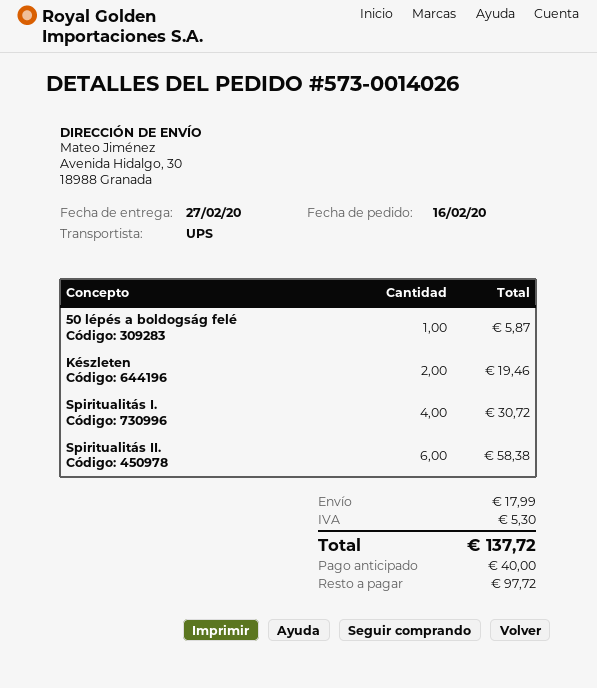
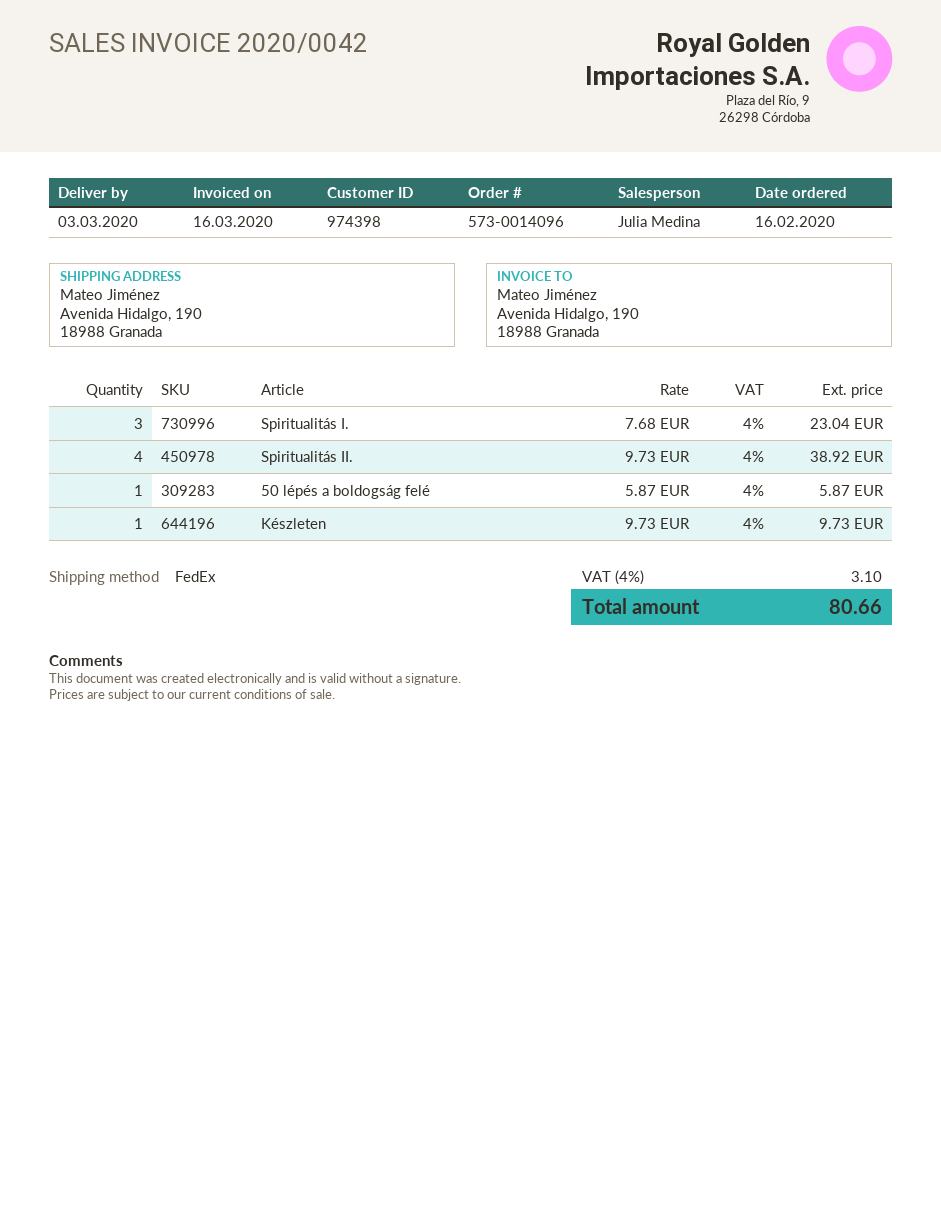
order number: 573-0014026 -> 573-0014096
delivery date: 2020-02-27 -> 2020-03-03
shipping method: UPS -> FedEx
ship to: Avenida Hidalgo, 30, 18988 Granada -> Avenida Hidalgo, 190, 18988 Granada
Készleten: 2 for 19.46 -> 1 for 9.73
Spiritualitás I.: 4 for 30.72 -> 3 for 23.04
Spiritualitás II.: 6 for 58.38 -> 4 for 38.92
shipping: 17.99 -> none
tax: 5.30 -> 3.10
total: 137.72 -> 80.66

